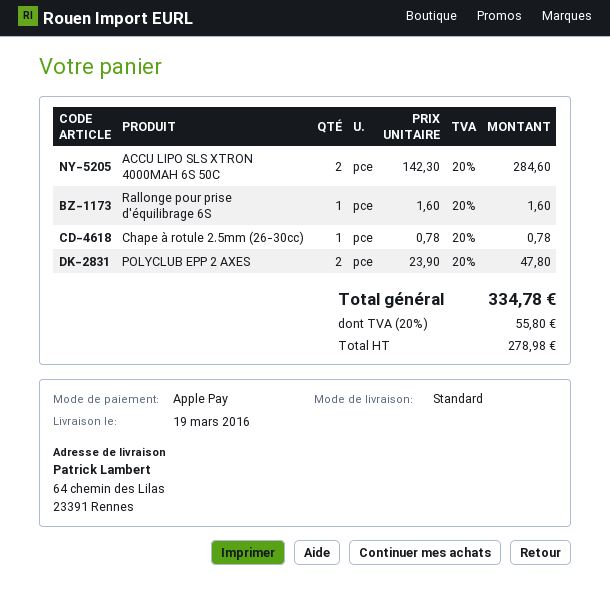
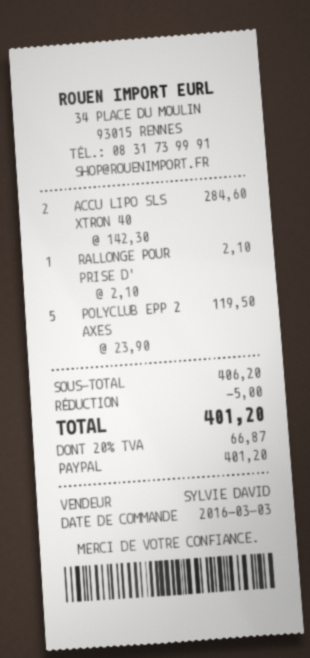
payment method: Apple Pay -> PayPal
Rallonge pour prise d'équilibrage 6S: 1 x 1.60 = 1.60 -> 1 x 2.10 = 2.10
Chape à rotule 2.5mm (26-30cc): 1 x 0.78 = 0.78 -> none
POLYCLUB EPP 2 AXES: 2 x 23.90 = 47.80 -> 5 x 23.90 = 119.50
discount: none -> 5.00
tax: 20% = 55.80 -> 20% = 66.87
total: 334.78 -> 401.20

